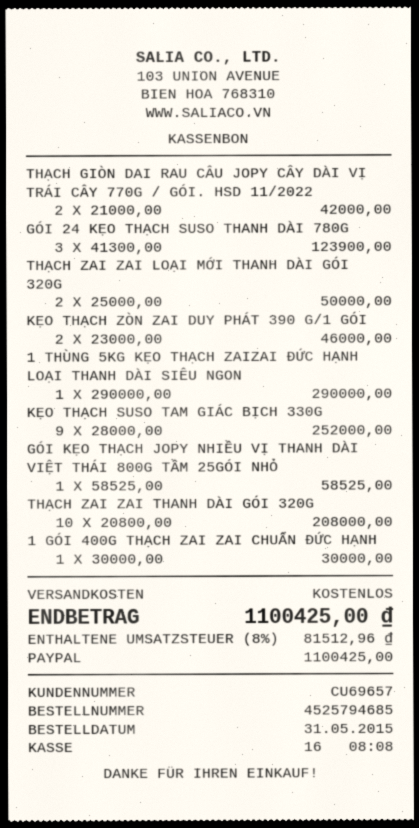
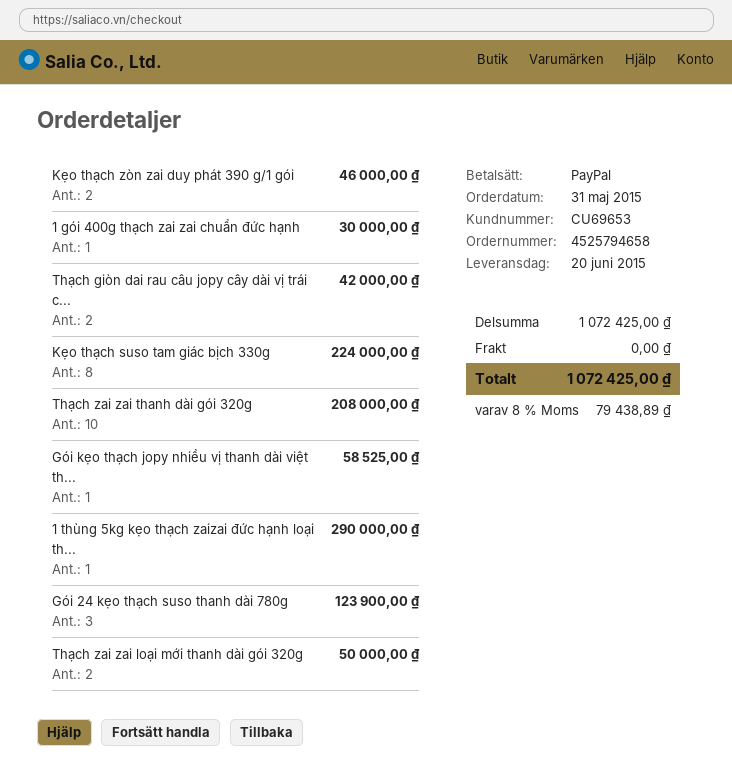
order number: 4525794685 -> 4525794658
customer number: CU69657 -> CU69653
KẸO THẠCH SUSO TAM GIÁC BỊCH 330G: 9 for 252000.00 -> 8 for 224000.00
tax: 8% = 81512.96 -> 8% = 79438.89
total: 1100425.00 -> 1072425.00

